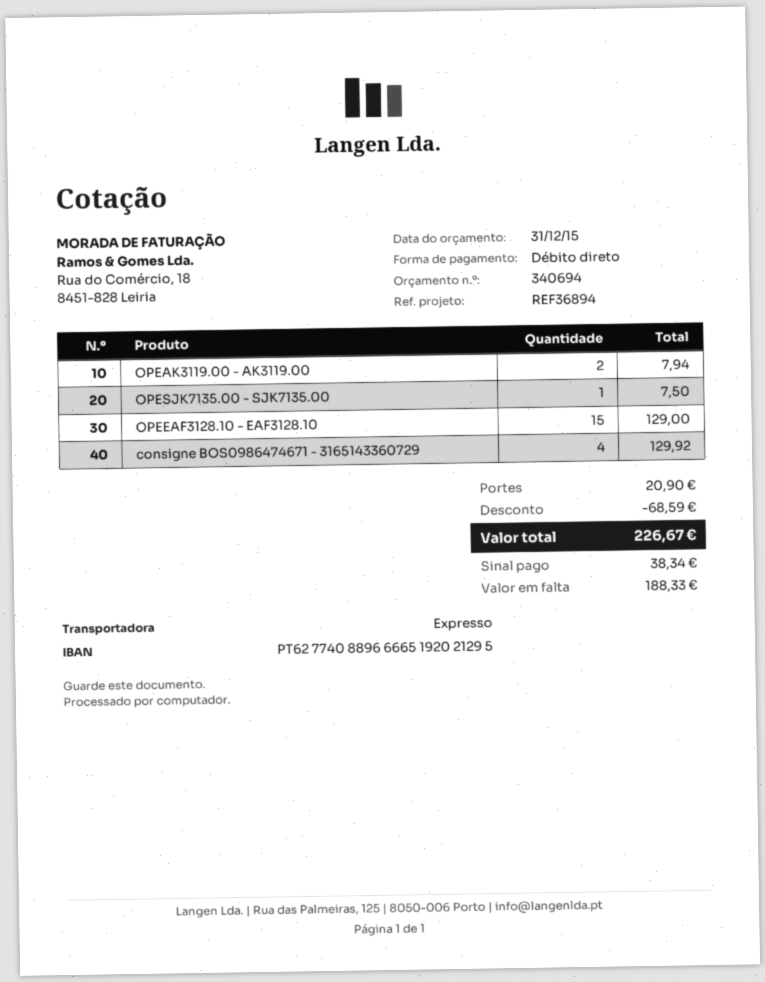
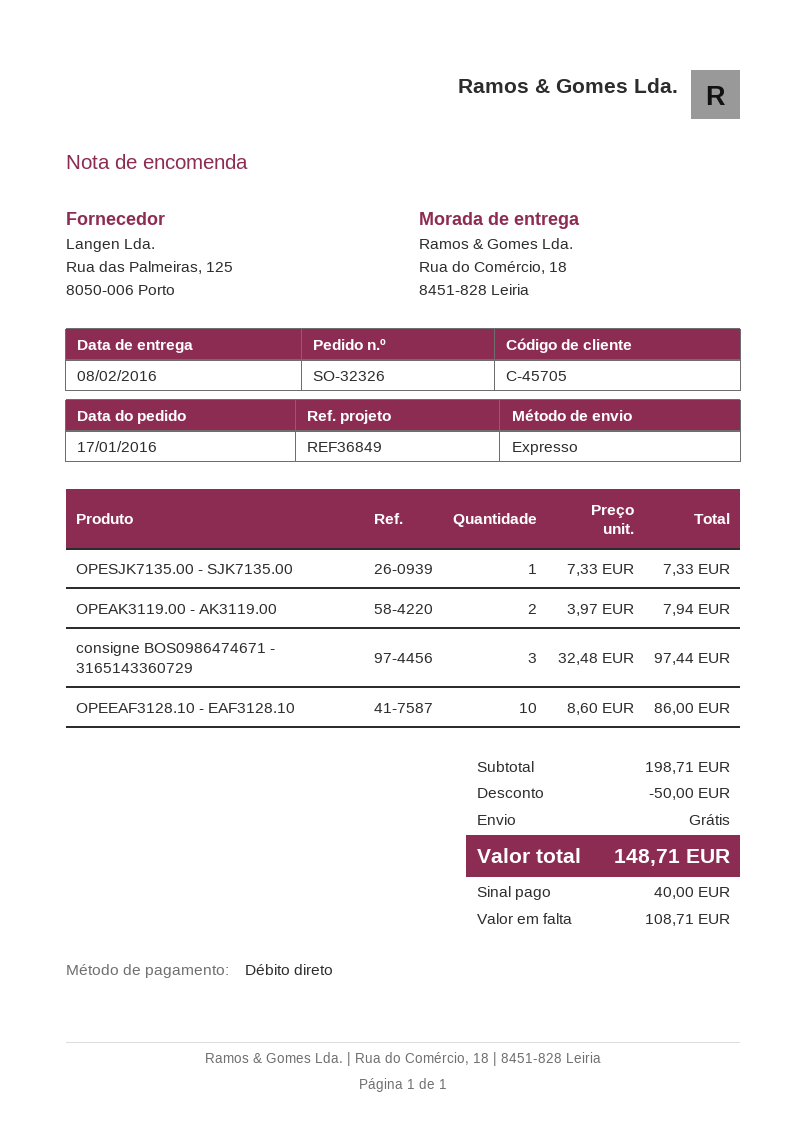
reference: REF36894 -> REF36849
OPESJK7135.00 - SJK7135.00: 1 for 7.50 -> 1 for 7.33
OPEEAF3128.10 - EAF3128.10: 15 for 129.00 -> 10 for 86.00
consigne BOS0986474671 - 3165143360729: 4 for 129.92 -> 3 for 97.44
discount: 68.59 -> 50.00
shipping: 20.90 -> 0.00
total: 226.67 -> 148.71
deposit: 38.34 -> 40.00
balance: 188.33 -> 108.71

